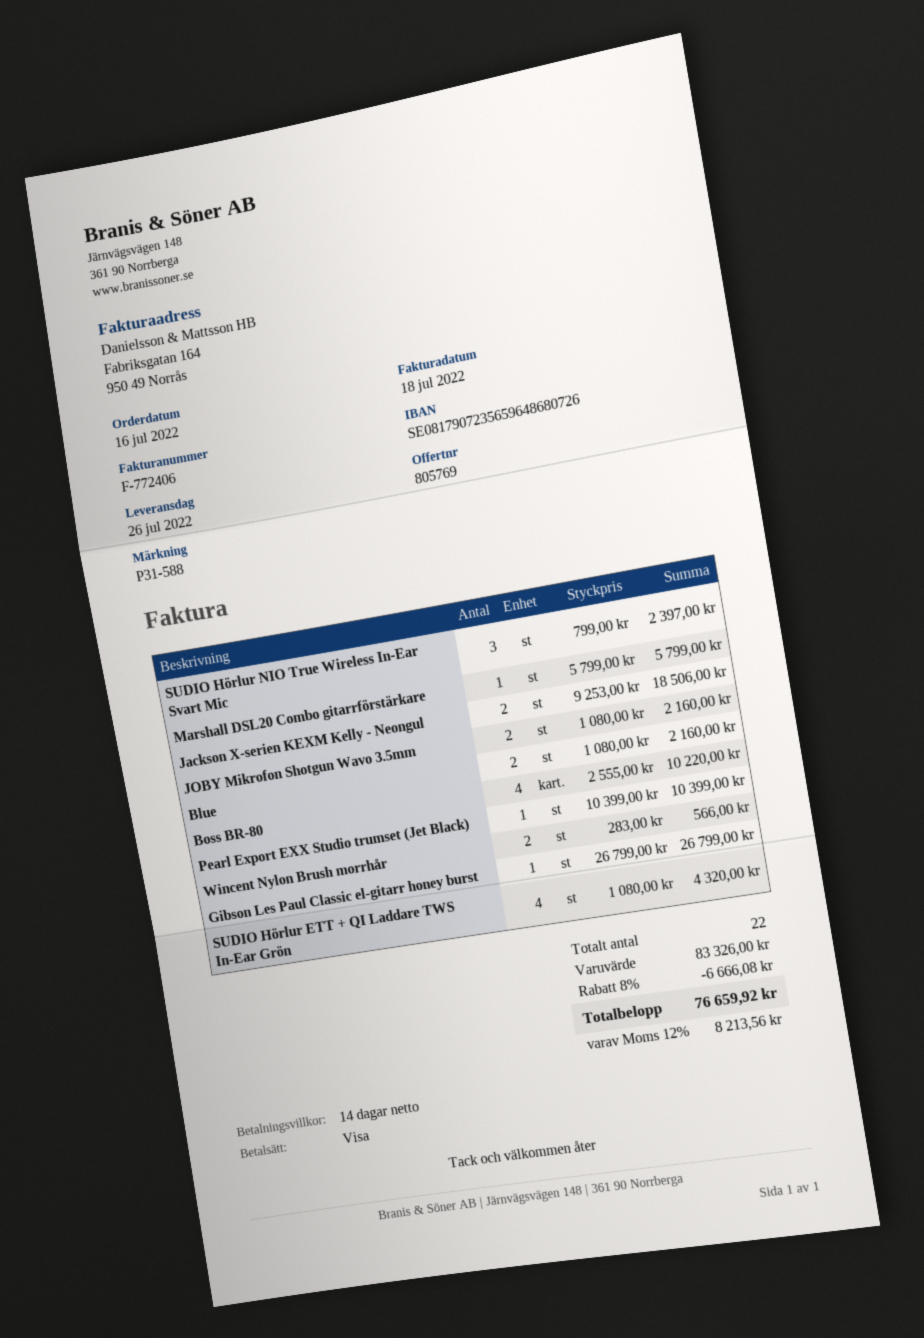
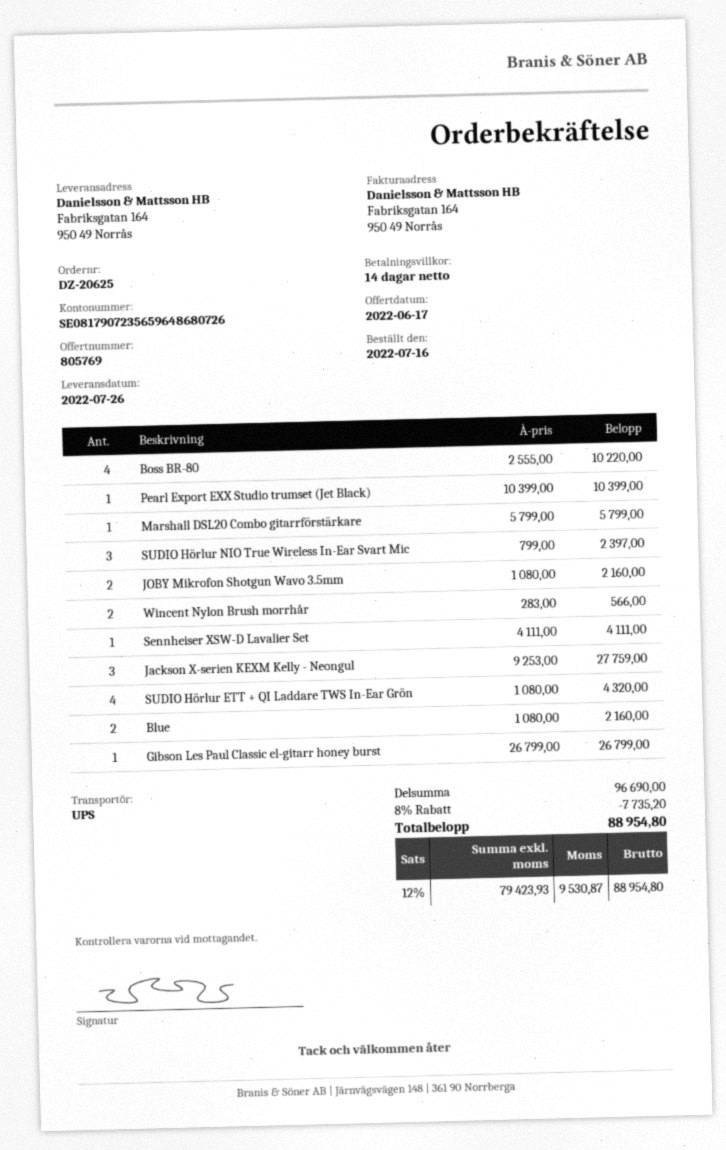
Jackson X-serien KEXM Kelly - Neongul: 2 x 9253.00 = 18506.00 -> 3 x 9253.00 = 27759.00
Sennheiser XSW-D Lavalier Set: none -> 1 x 4111.00 = 4111.00
subtotal: 83326.00 -> 96690.00
discount: 8% = 6666.08 -> 8% = 7735.20
tax: 12% = 8213.56 -> 12% = 9530.87
total: 76659.92 -> 88954.80

